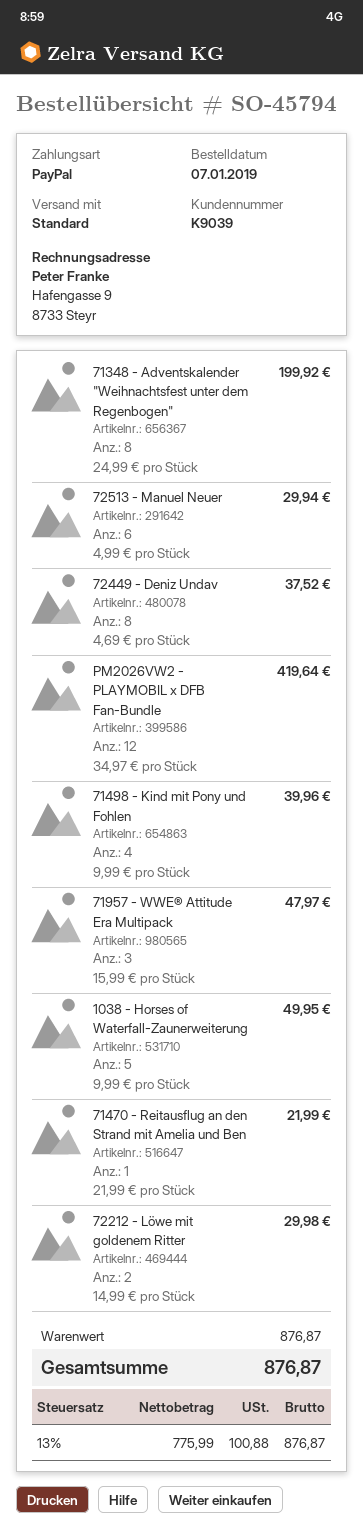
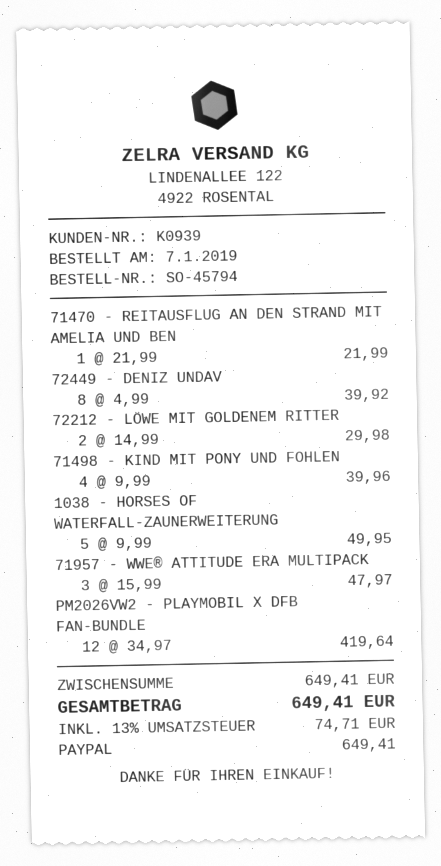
customer number: K9039 -> K0939
71348 - Adventskalender "Weihnachtsfest unter dem Regenbogen": 8 x 24.99 = 199.92 -> none
72513 - Manuel Neuer: 6 x 4.99 = 29.94 -> none
72449 - Deniz Undav: 8 x 4.69 = 37.52 -> 8 x 4.99 = 39.92
subtotal: 876.87 -> 649.41
tax: 13% = 100.88 -> 13% = 74.71
total: 876.87 -> 649.41

